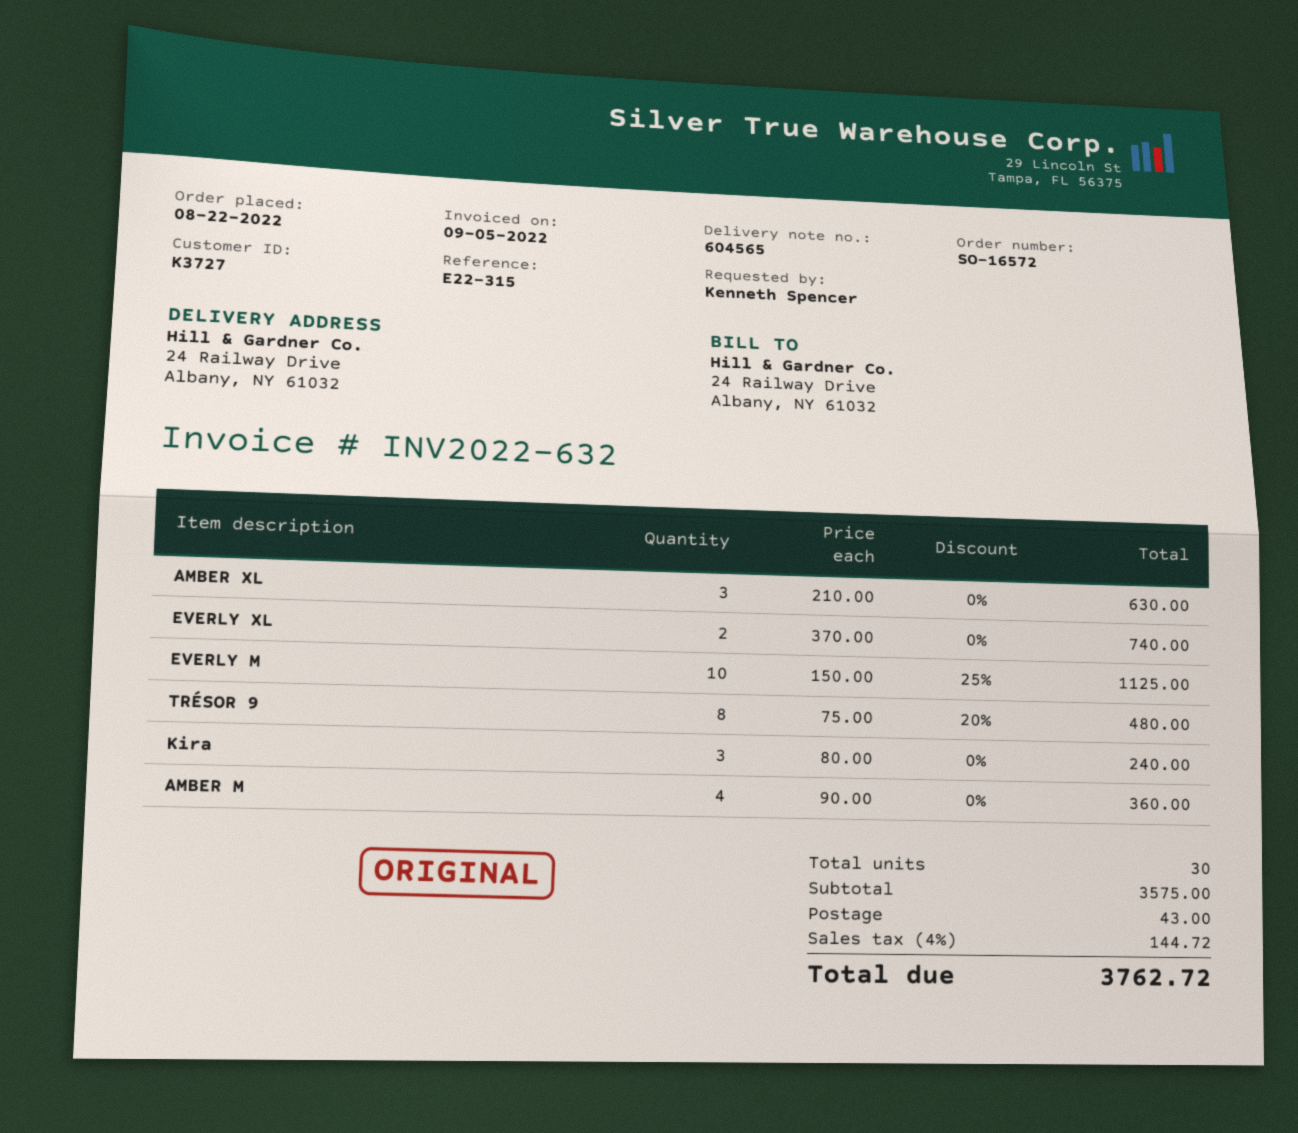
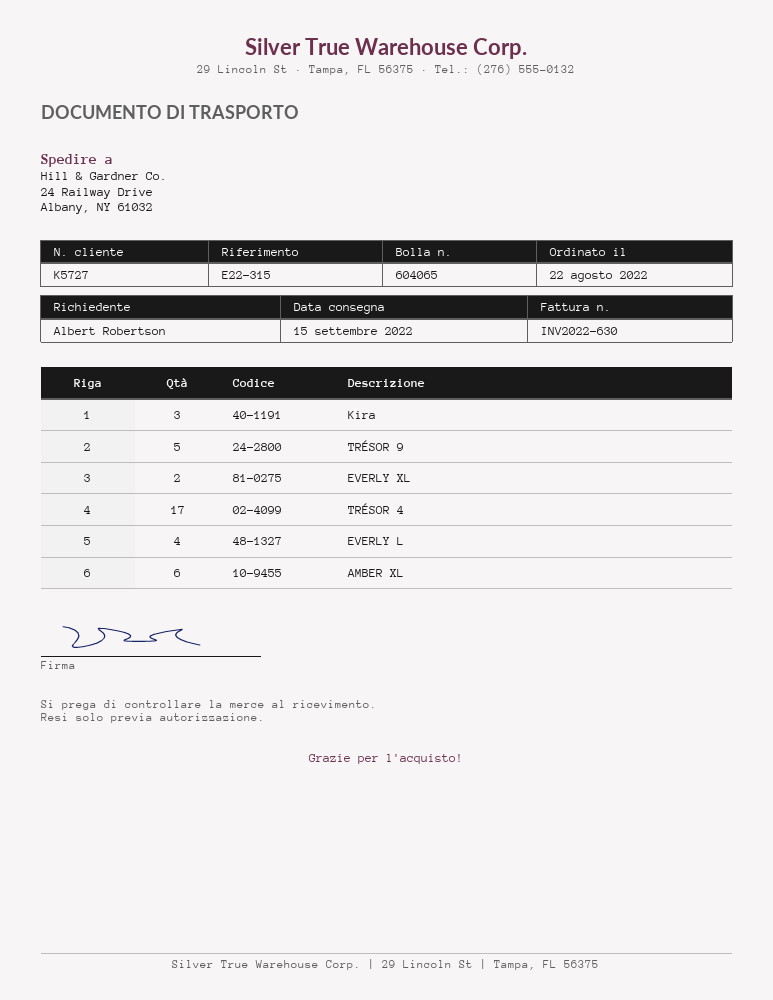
delivery note number: 604565 -> 604065
invoice number: INV2022-632 -> INV2022-630
customer number: K3727 -> K5727
ordered by: Kenneth Spencer -> Albert Robertson
AMBER XL: 3 -> 6
EVERLY M: 10 -> none
TRÉSOR 9: 8 -> 5
AMBER M: 4 -> none
TRÉSOR 4: none -> 17
EVERLY L: none -> 4

